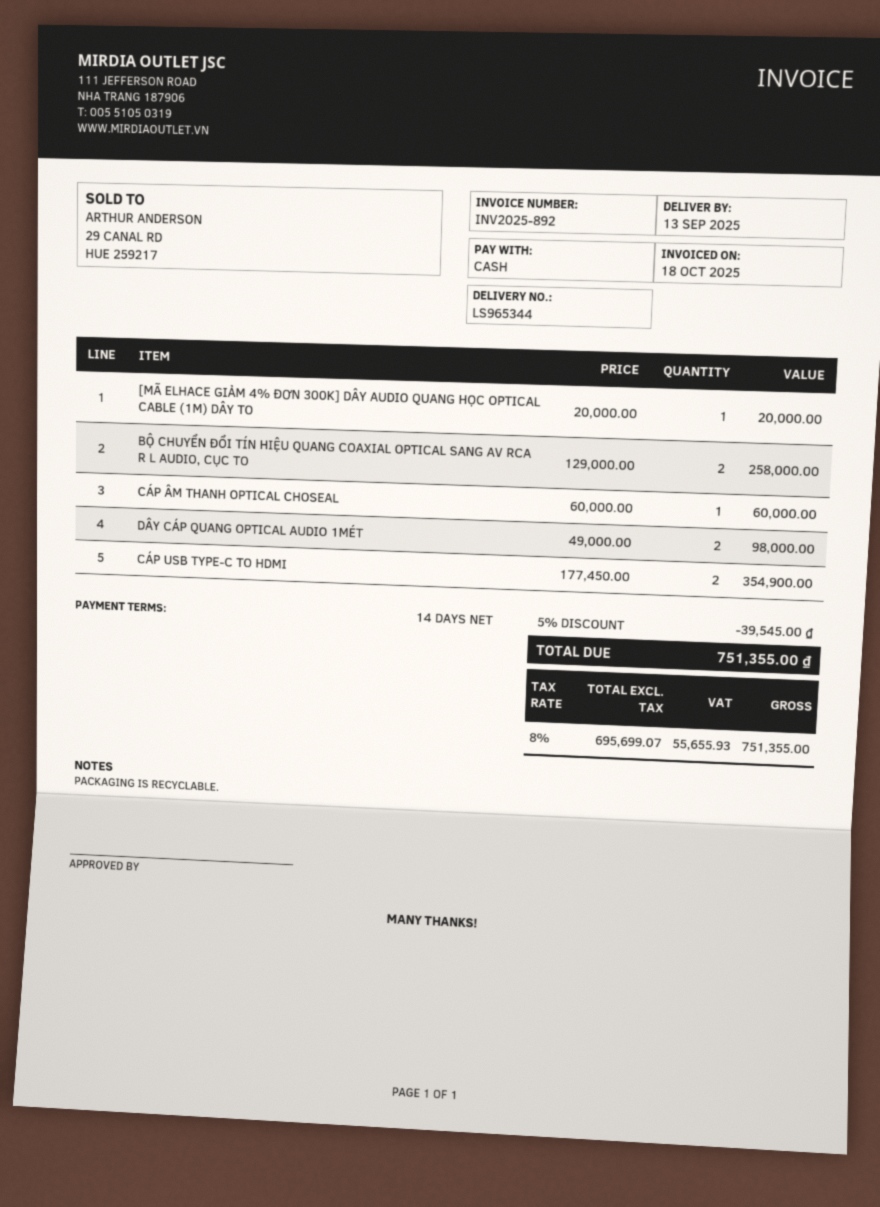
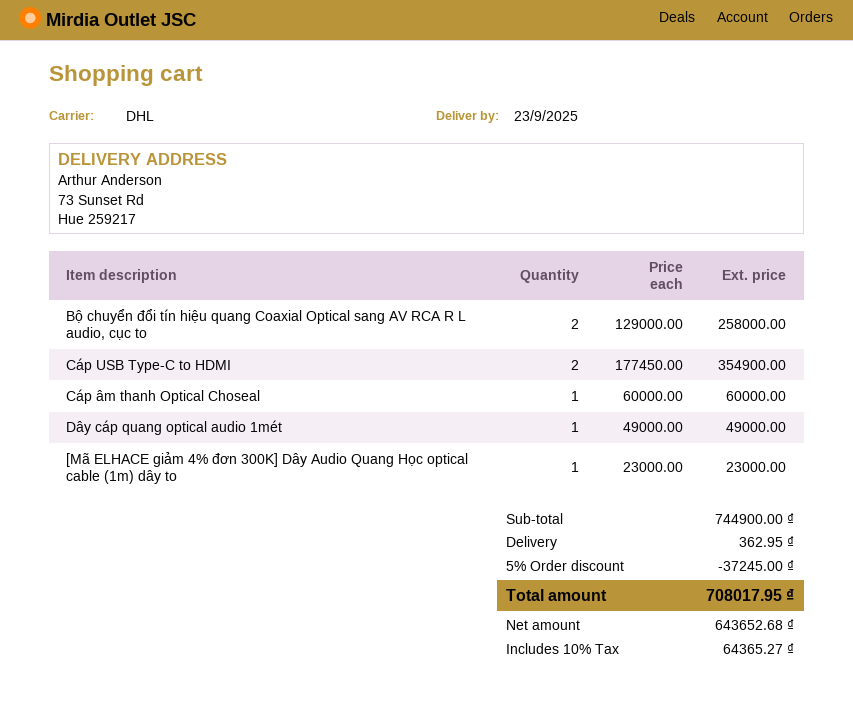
delivery date: 2025-09-13 -> 2025-09-23
[MÃ ELHACE GIẢM 4% ĐƠN 300K] DÂY AUDIO QUANG HỌC OPTICAL CABLE (1M) DÂY TO: 1 x 20000.00 = 20000.00 -> 1 x 23000.00 = 23000.00
DÂY CÁP QUANG OPTICAL AUDIO 1MÉT: 2 x 49000.00 = 98000.00 -> 1 x 49000.00 = 49000.00
discount: 5% = 39545.00 -> 5% = 37245.00
shipping: none -> 362.95
net: 695699.07 -> 643652.68
tax: 8% = 55655.93 -> 10% = 64365.27
total: 751355.00 -> 708017.95

